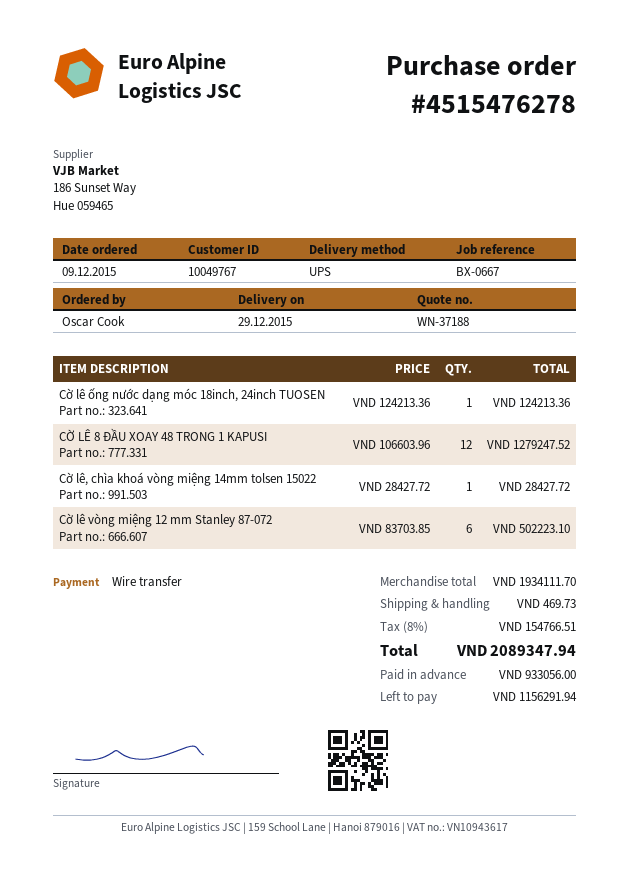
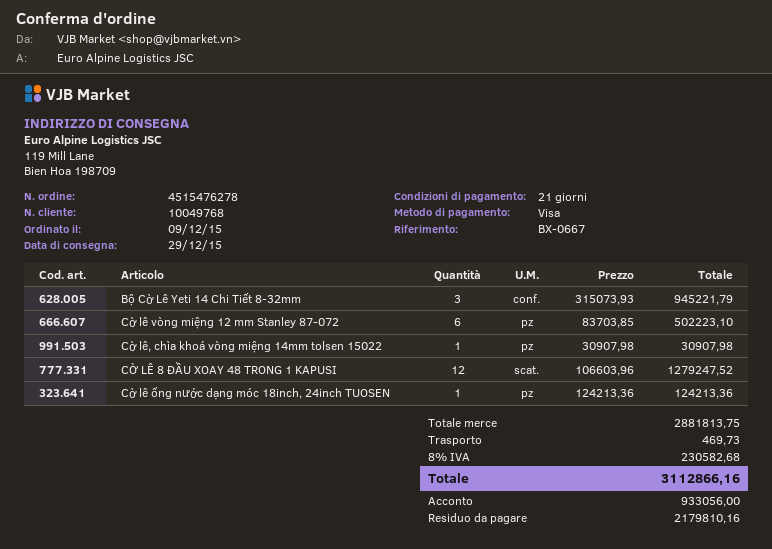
customer number: 10049767 -> 10049768
payment method: bank transfer -> Visa
Cờ lê, chìa khoá vòng miệng 14mm tolsen 15022: 1 x 28427.72 = 28427.72 -> 1 x 30907.98 = 30907.98
Bộ Cờ Lê Yeti 14 Chi Tiết 8-32mm: none -> 3 x 315073.93 = 945221.79
subtotal: 1934111.70 -> 2881813.75
tax: 8% = 154766.51 -> 8% = 230582.68
total: 2089347.94 -> 3112866.16
balance: 1156291.94 -> 2179810.16

